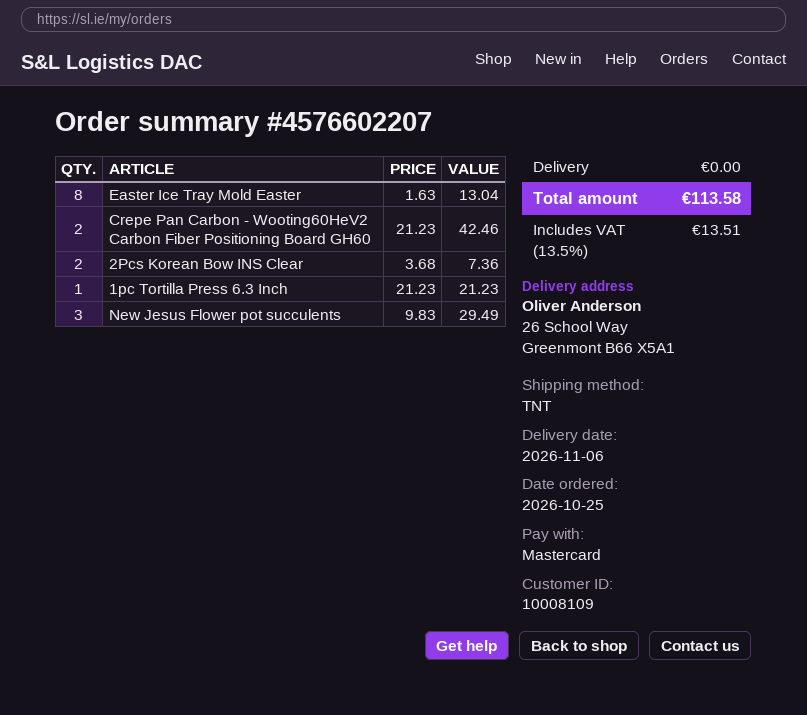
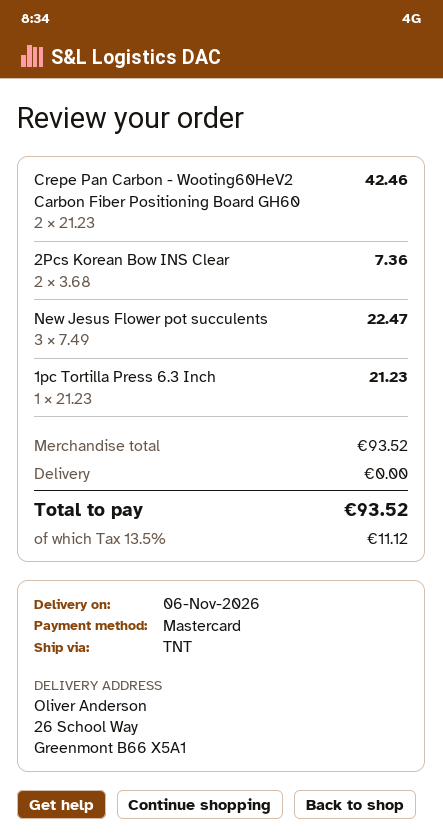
Easter Ice Tray Mold Easter: 8 x 1.63 = 13.04 -> none
New Jesus Flower pot succulents: 3 x 9.83 = 29.49 -> 3 x 7.49 = 22.47
tax: 13.5% = 13.51 -> 13.5% = 11.12
total: 113.58 -> 93.52

